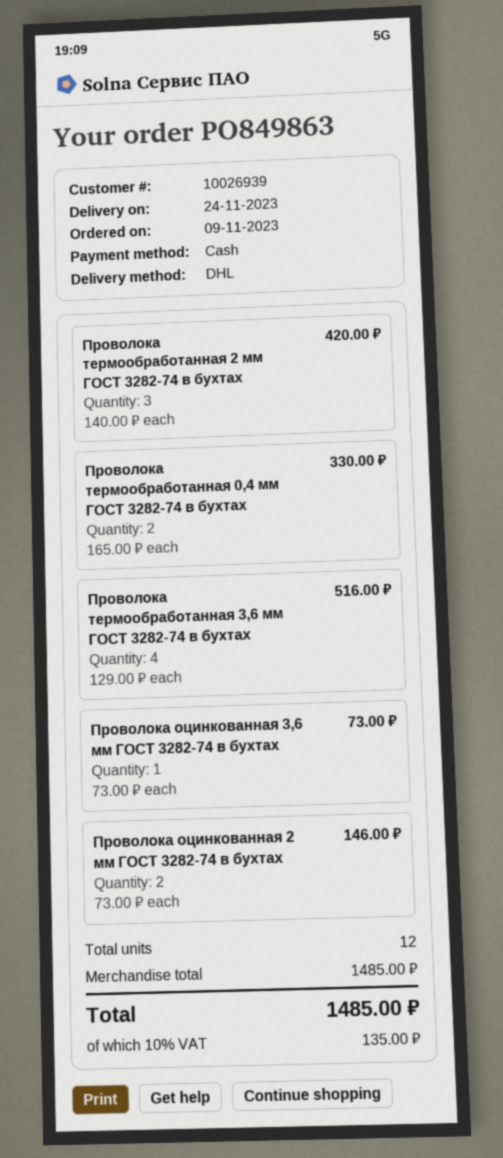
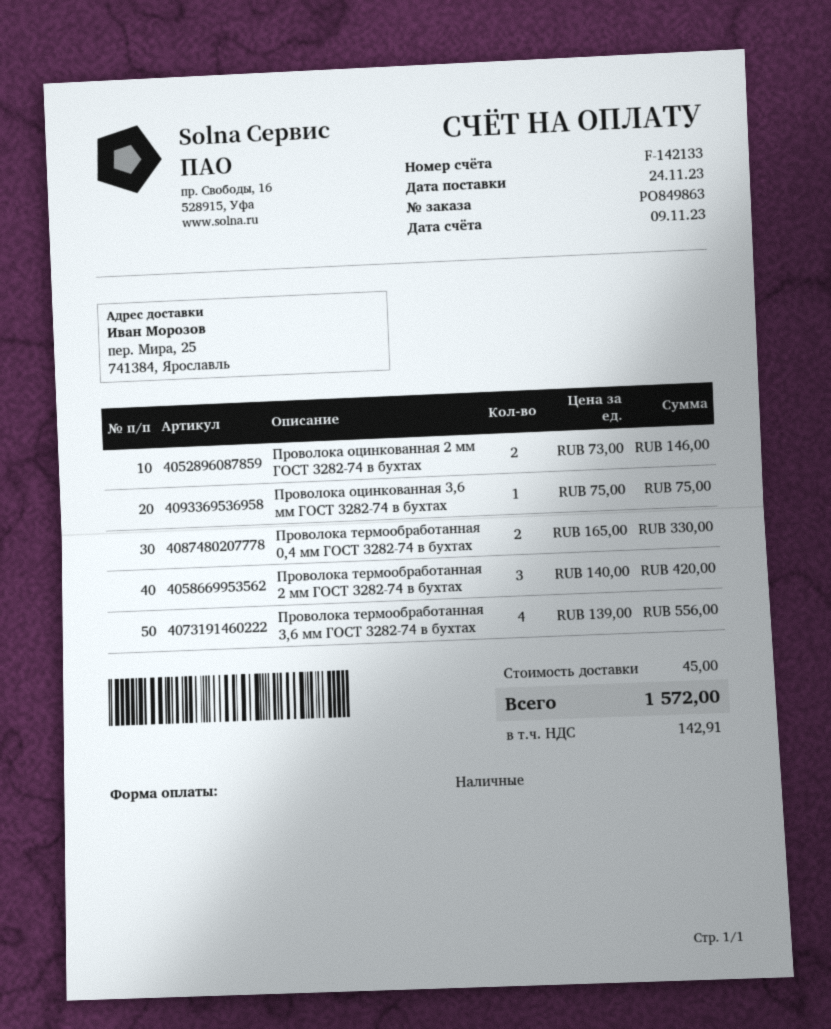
Проволока термообработанная 3,6 мм ГОСТ 3282-74 в бухтах: 4 x 129.00 = 516.00 -> 4 x 139.00 = 556.00
Проволока оцинкованная 3,6 мм ГОСТ 3282-74 в бухтах: 1 x 73.00 = 73.00 -> 1 x 75.00 = 75.00
shipping: none -> 45.00
tax: 135.00 -> 142.91
total: 1485.00 -> 1572.00

